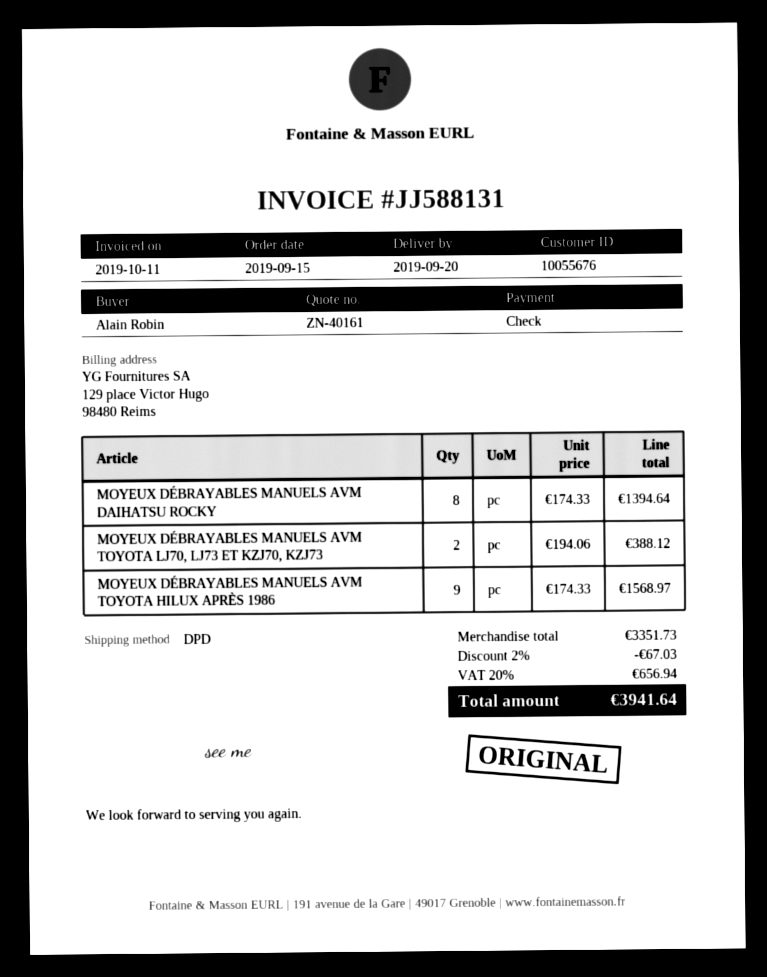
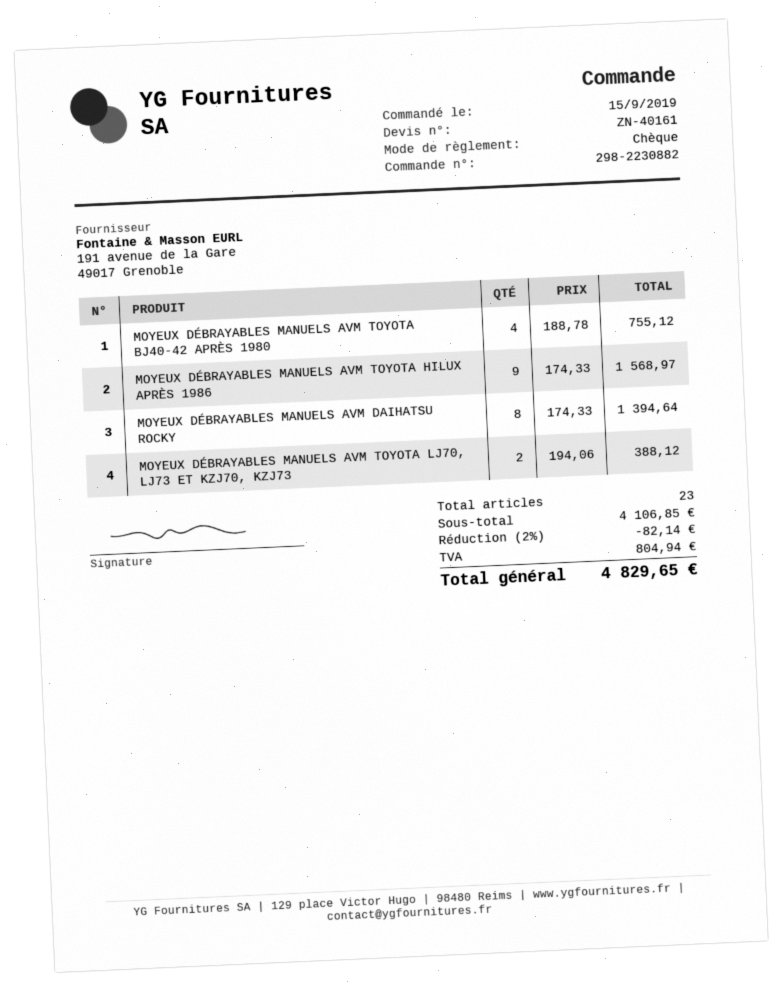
MOYEUX DÉBRAYABLES MANUELS AVM TOYOTA BJ40-42 APRÈS 1980: none -> 4 x 188.78 = 755.12
subtotal: 3351.73 -> 4106.85
discount: 2% = 67.03 -> 2% = 82.14
tax: 656.94 -> 804.94
total: 3941.64 -> 4829.65

